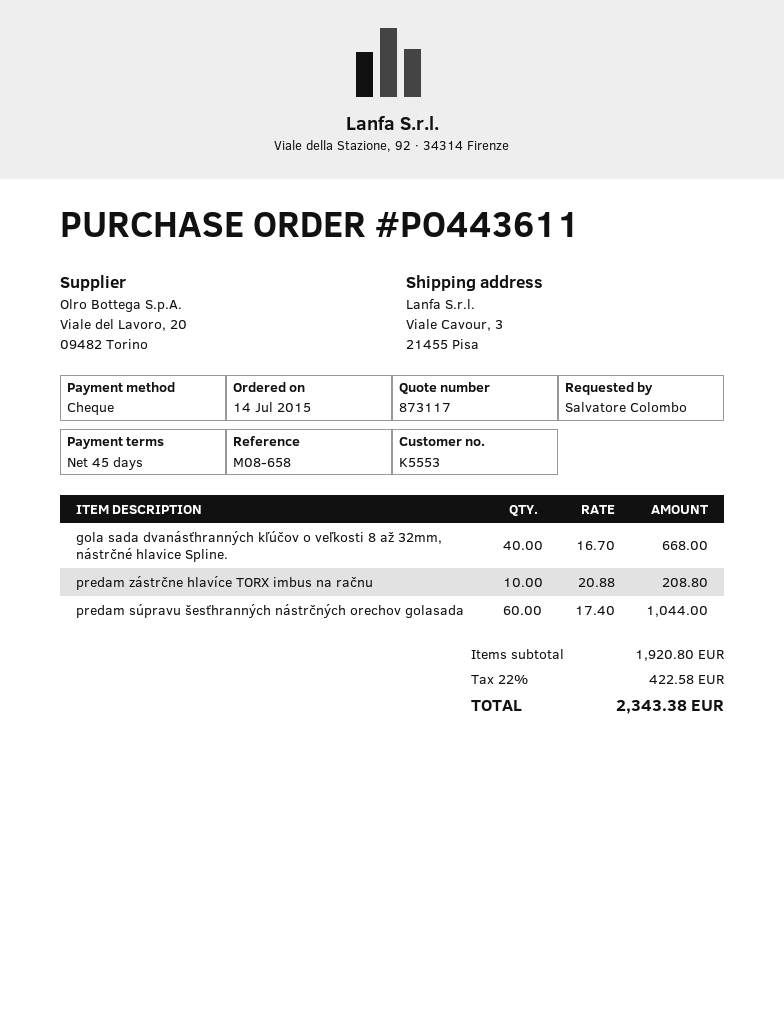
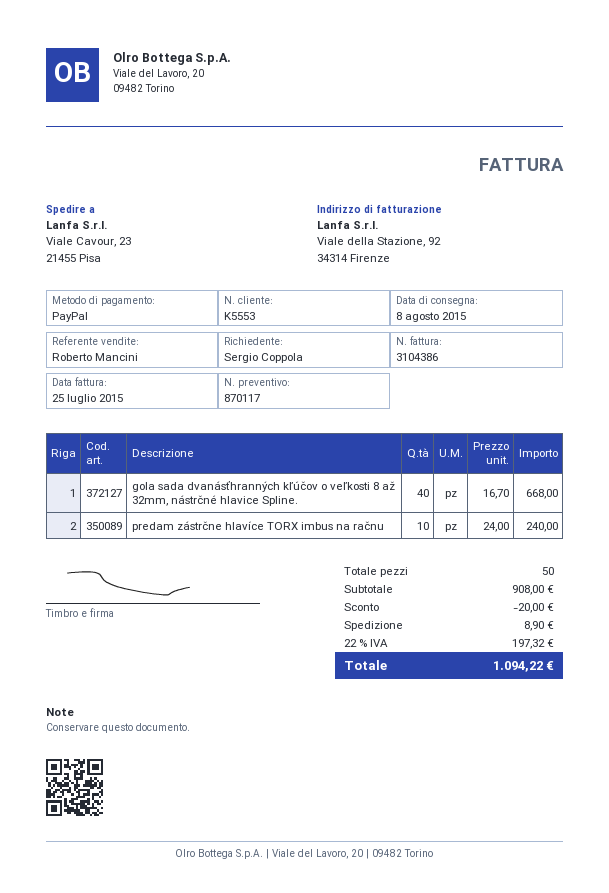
quote number: 873117 -> 870117
ordered by: Salvatore Colombo -> Sergio Coppola
payment method: cheque -> PayPal
ship to: Viale Cavour, 3, 21455 Pisa -> Viale Cavour, 23, 21455 Pisa
predam zástrčne hlavíce TORX imbus na račnu: 10 x 20.88 = 208.80 -> 10 x 24.00 = 240.00
predam súpravu šesťhranných nástrčných orechov golasada: 60 x 17.40 = 1044.00 -> none
subtotal: 1920.80 -> 908.00
discount: none -> 20.00
shipping: none -> 8.90
tax: 22% = 422.58 -> 22% = 197.32
total: 2343.38 -> 1094.22

